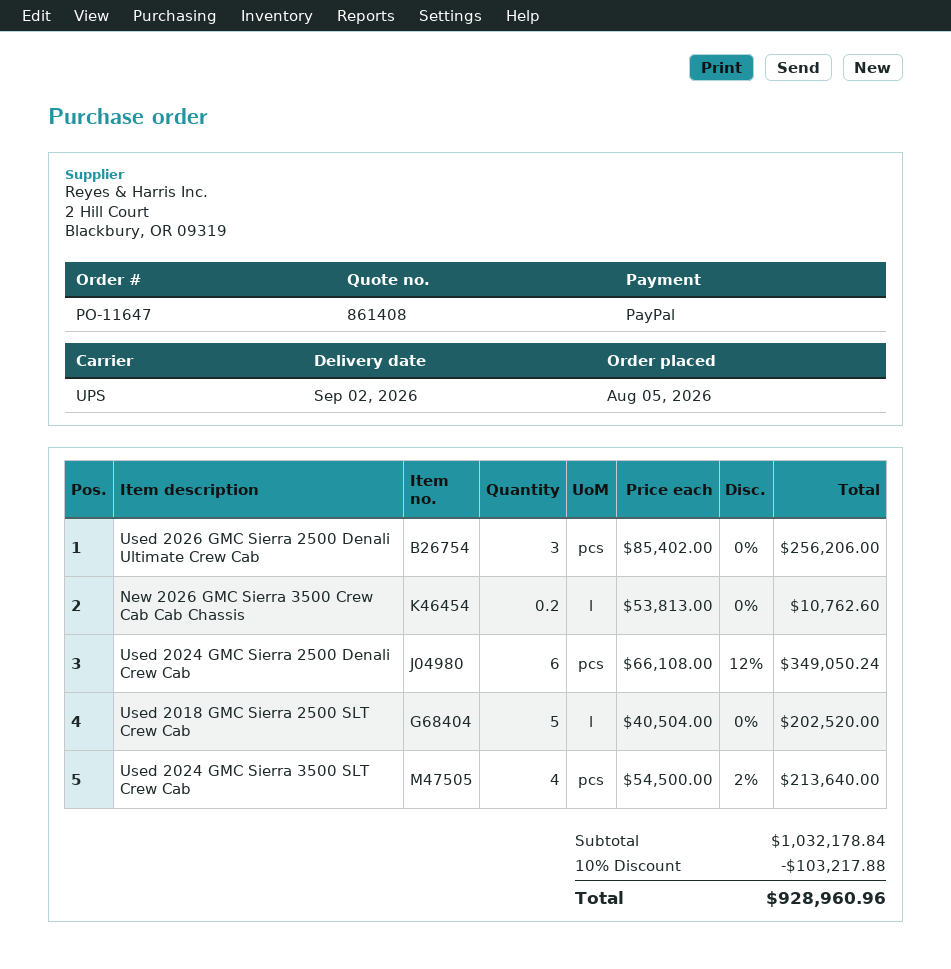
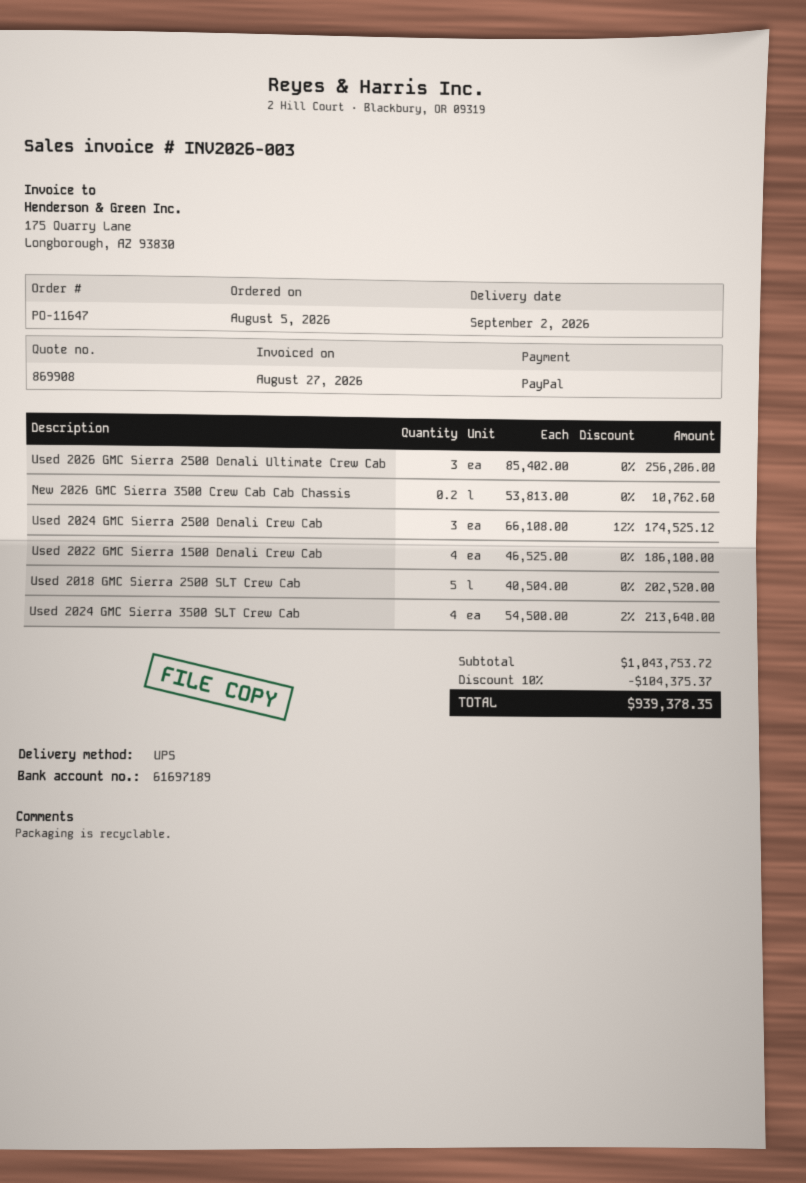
quote number: 861408 -> 869908
Used 2024 GMC Sierra 2500 Denali Crew Cab: 6 x 66108.00 - 12% = 349050.24 -> 3 x 66108.00 - 12% = 174525.12
Used 2022 GMC Sierra 1500 Denali Crew Cab: none -> 4 x 46525.00 = 186100.00
subtotal: 1032178.84 -> 1043753.72
discount: 10% = 103217.88 -> 10% = 104375.37
total: 928960.96 -> 939378.35

